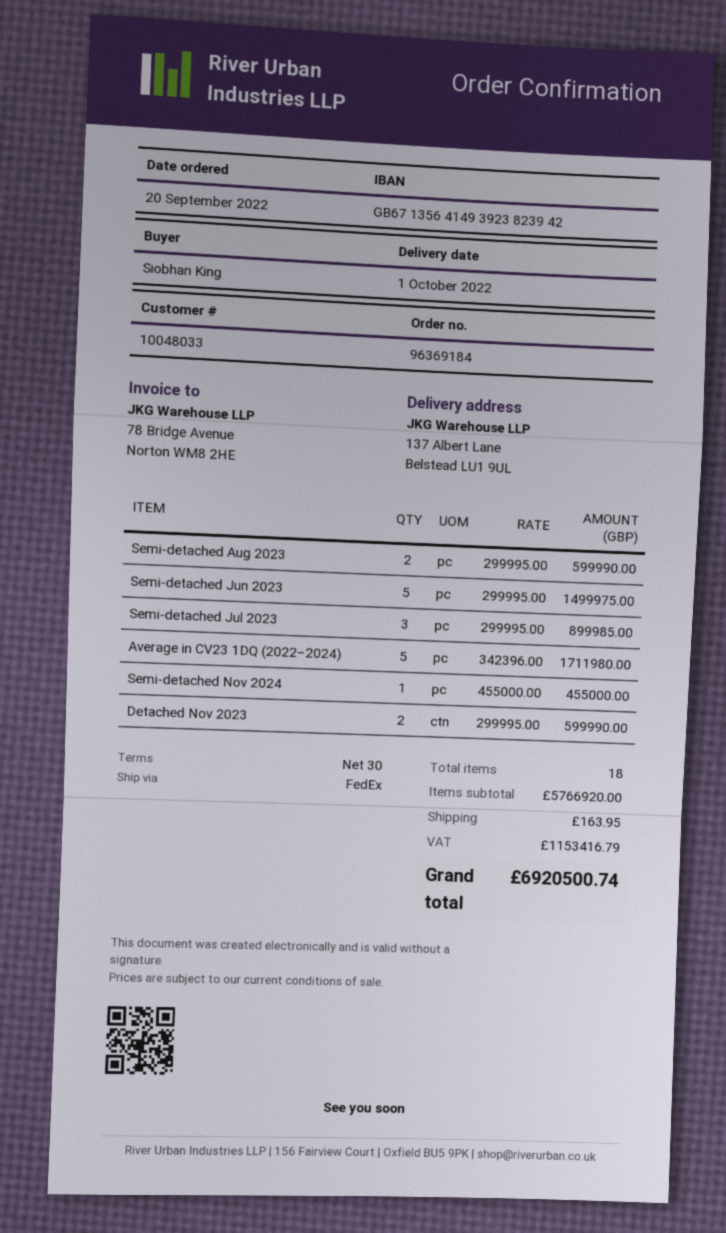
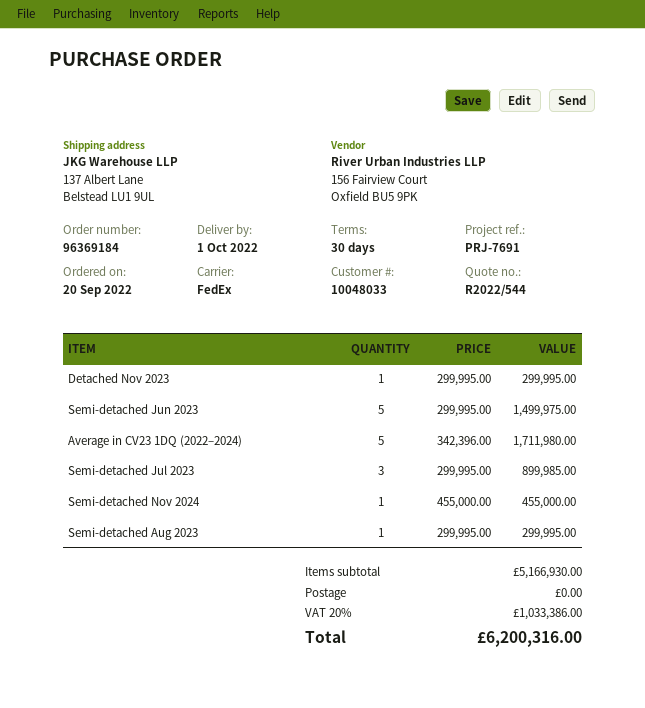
Semi-detached Aug 2023: 2 x 299995.00 = 599990.00 -> 1 x 299995.00 = 299995.00
Detached Nov 2023: 2 x 299995.00 = 599990.00 -> 1 x 299995.00 = 299995.00
subtotal: 5766920.00 -> 5166930.00
shipping: 163.95 -> 0.00
tax: 1153416.79 -> 1033386.00
total: 6920500.74 -> 6200316.00

